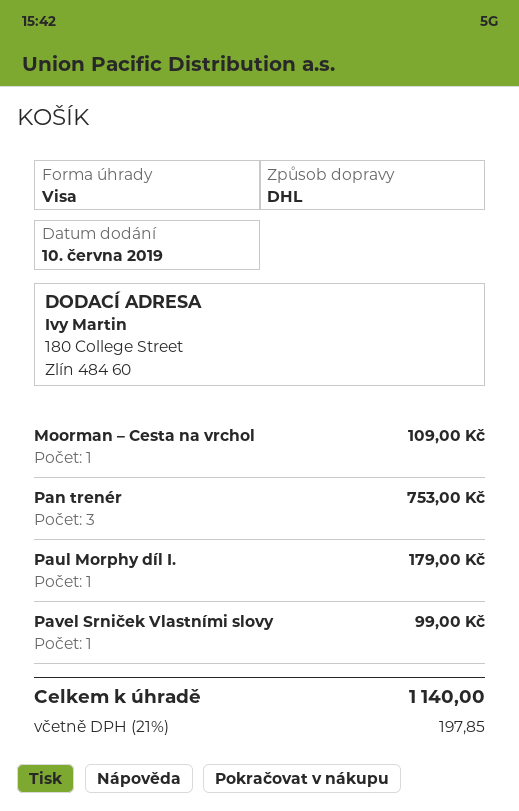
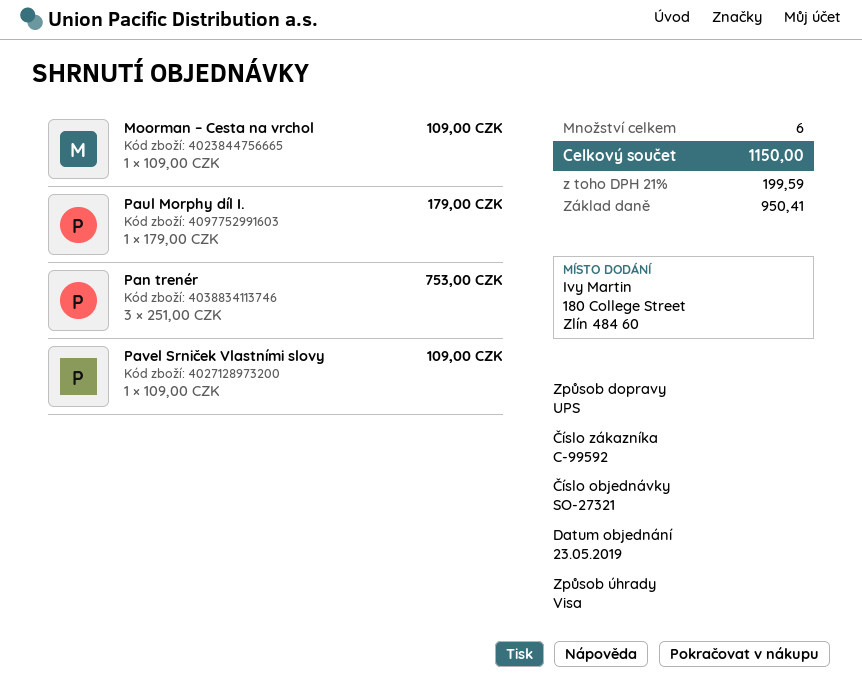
shipping method: DHL -> UPS
Pavel Srniček Vlastními slovy: 1 for 99.00 -> 1 for 109.00
tax: 21% = 197.85 -> 21% = 199.59
total: 1140.00 -> 1150.00

